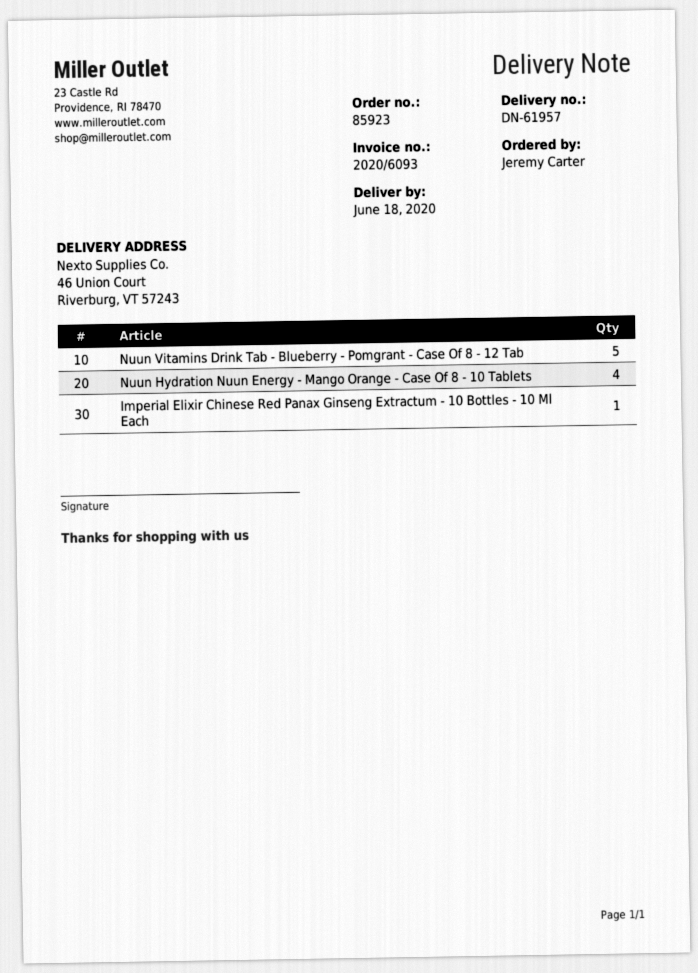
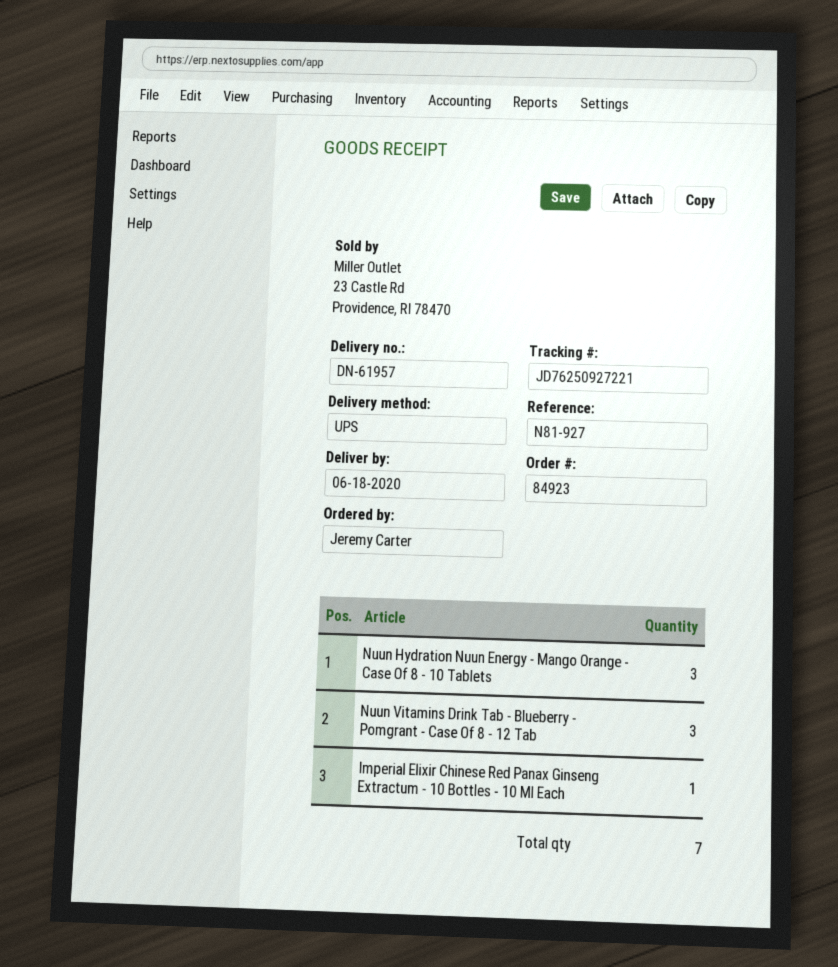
order number: 85923 -> 84923
Nuun Vitamins Drink Tab - Blueberry - Pomgrant - Case Of 8 - 12 Tab: 5 -> 3
Nuun Hydration Nuun Energy - Mango Orange - Case Of 8 - 10 Tablets: 4 -> 3

